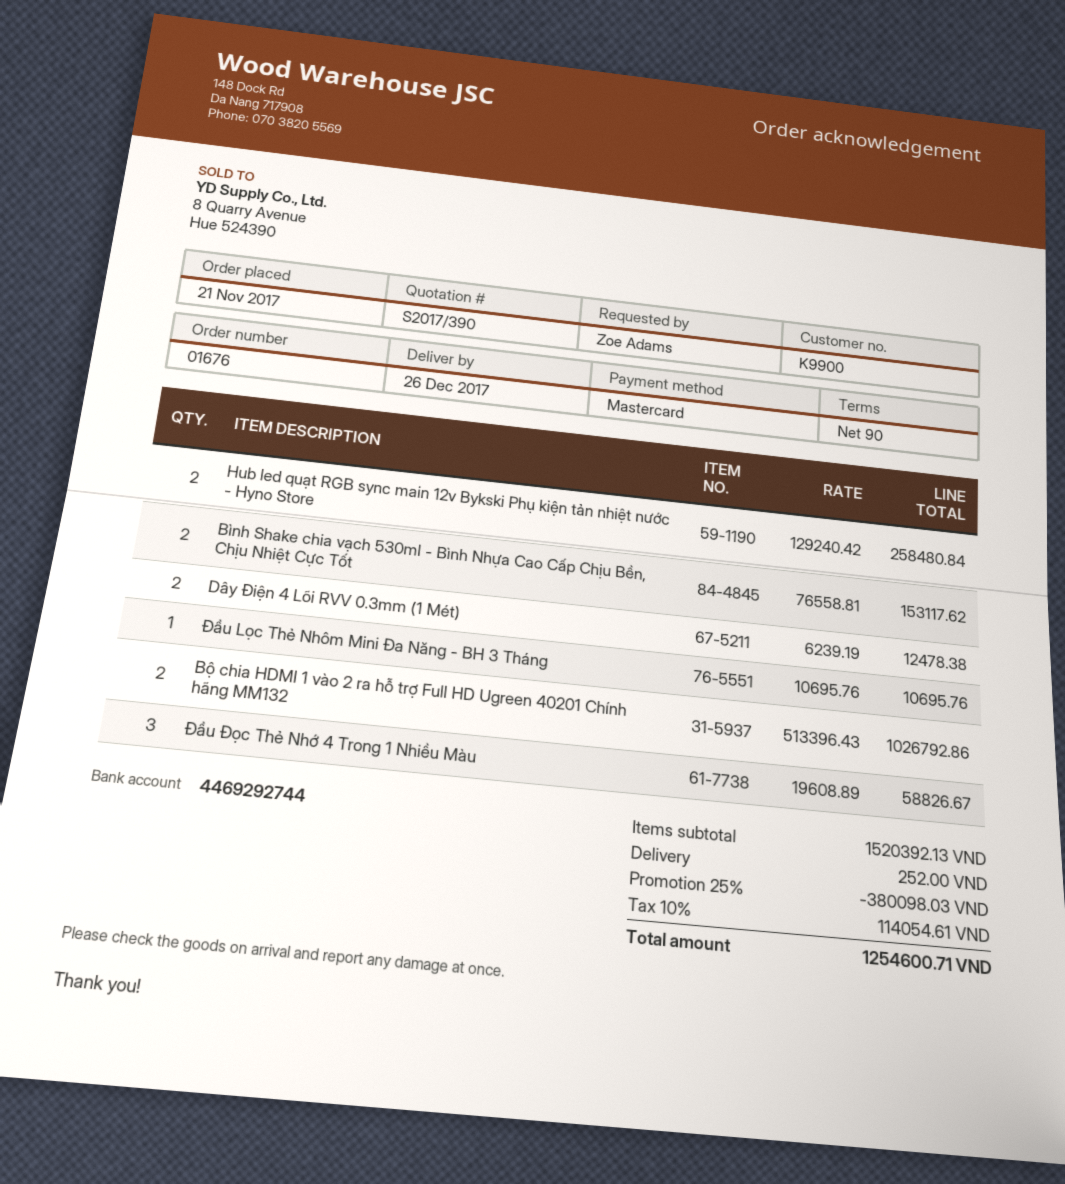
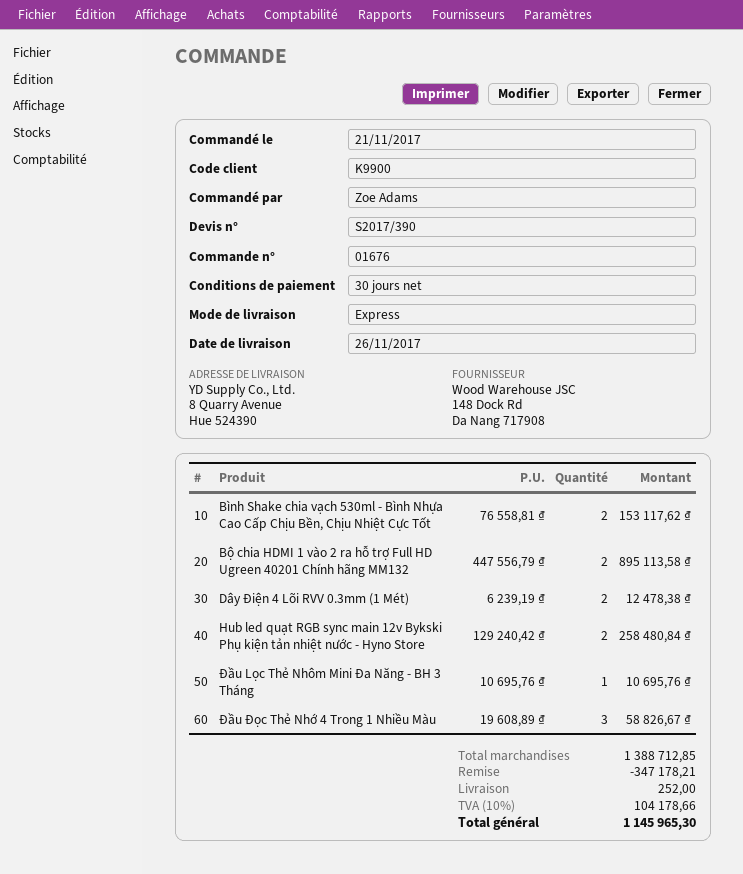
delivery date: 2017-12-26 -> 2017-11-26
payment terms: 90 days -> 30 days
Bộ chia HDMI 1 vào 2 ra hỗ trợ Full HD Ugreen 40201 Chính hãng MM132: 2 x 513396.43 = 1026792.86 -> 2 x 447556.79 = 895113.58
subtotal: 1520392.13 -> 1388712.85
discount: 380098.03 -> 347178.21
tax: 10% = 114054.61 -> 10% = 104178.66
total: 1254600.71 -> 1145965.30

